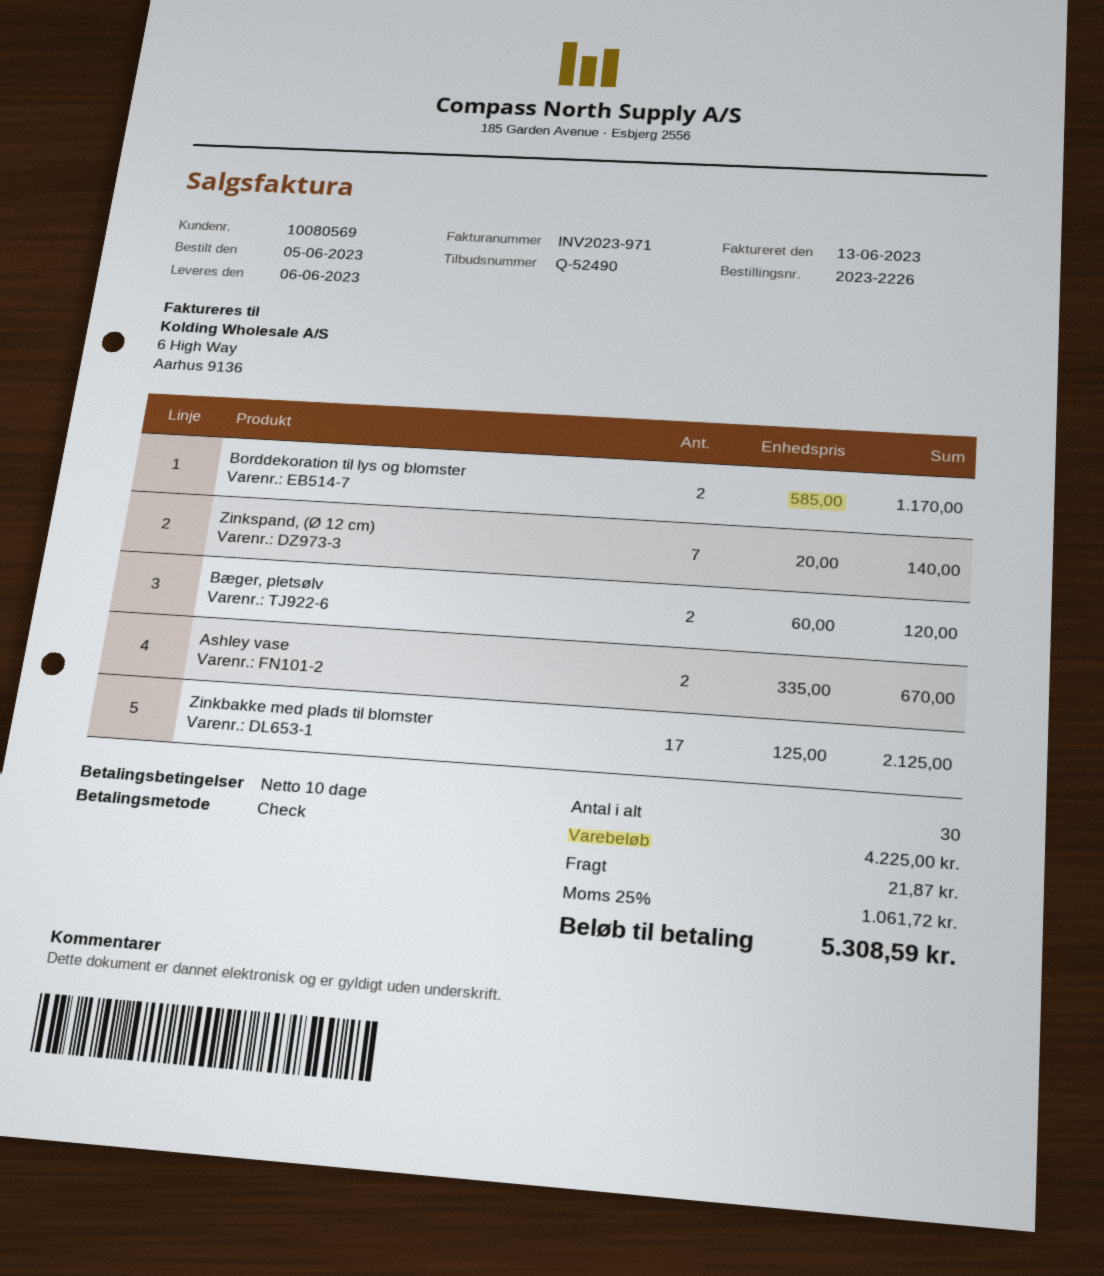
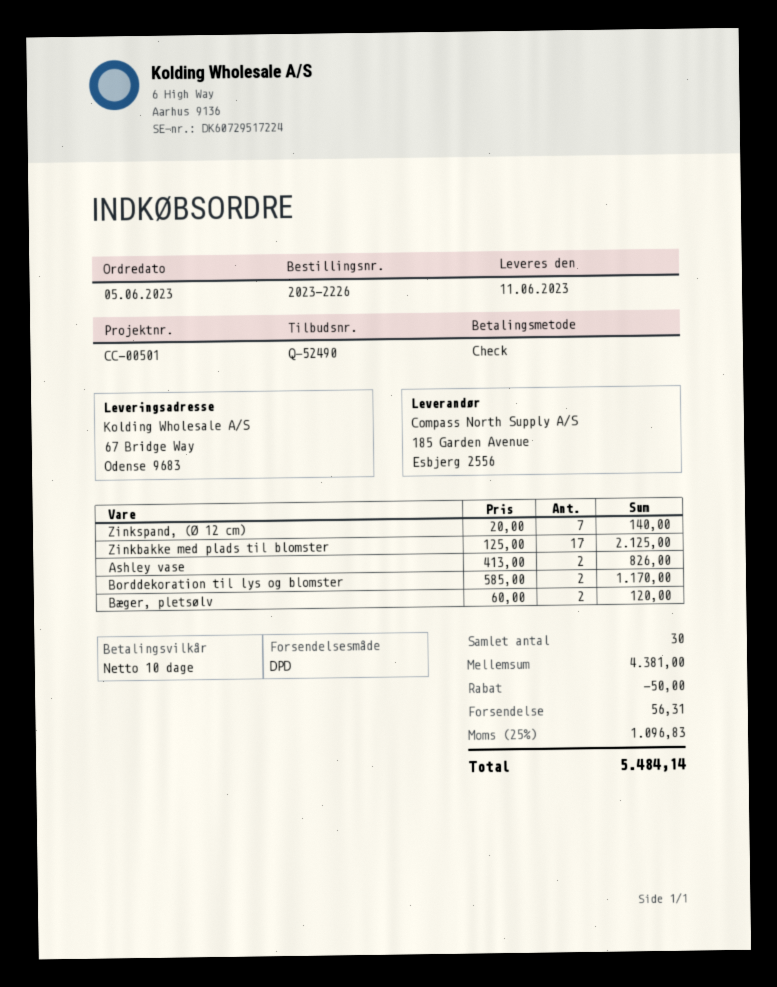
delivery date: 2023-06-06 -> 2023-06-11
Ashley vase: 2 x 335.00 = 670.00 -> 2 x 413.00 = 826.00
subtotal: 4225.00 -> 4381.00
discount: none -> 50.00
shipping: 21.87 -> 56.31
tax: 25% = 1061.72 -> 25% = 1096.83
total: 5308.59 -> 5484.14

